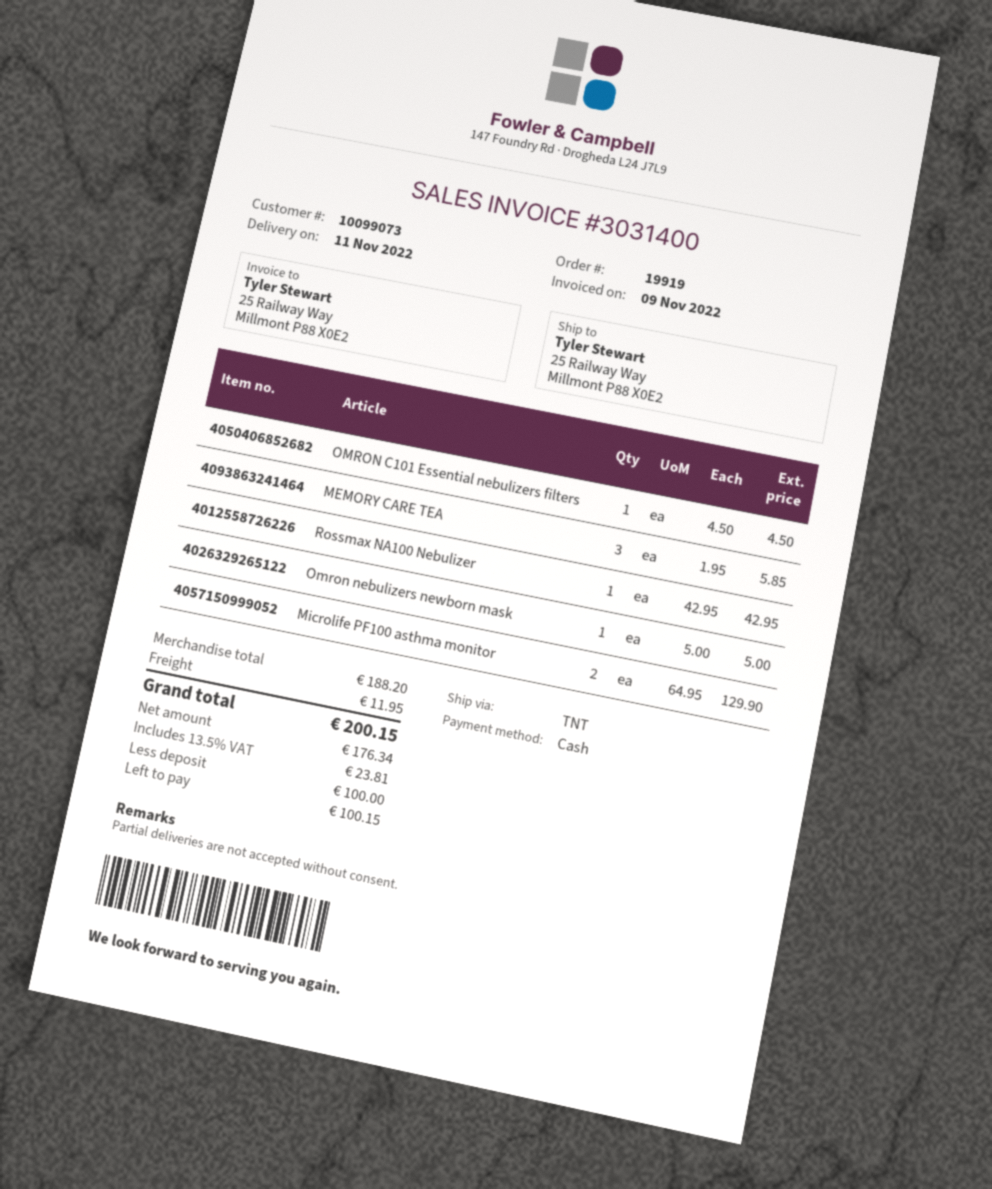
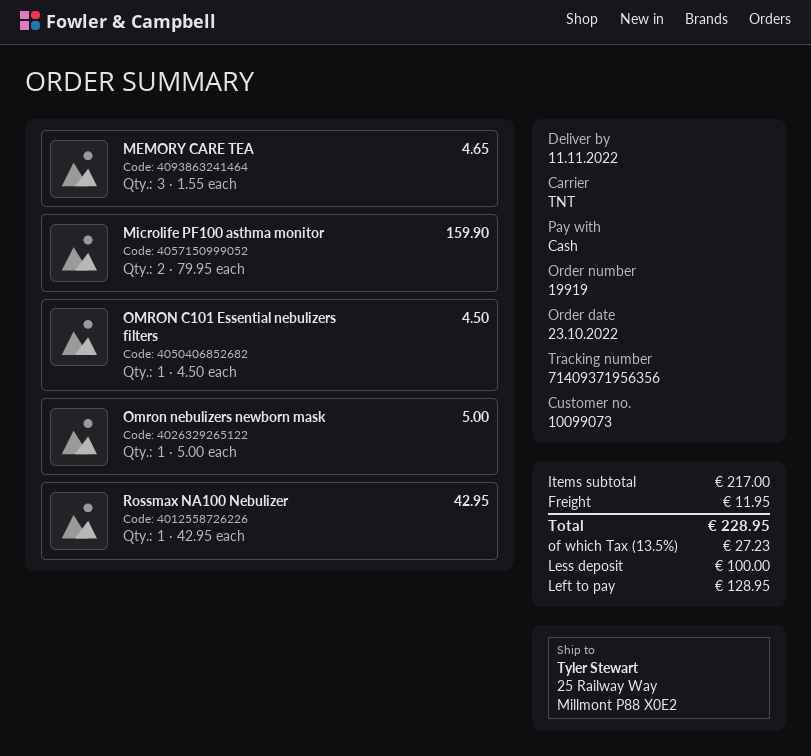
MEMORY CARE TEA: 3 x 1.95 = 5.85 -> 3 x 1.55 = 4.65
Microlife PF100 asthma monitor: 2 x 64.95 = 129.90 -> 2 x 79.95 = 159.90
subtotal: 188.20 -> 217.00
tax: 13.5% = 23.81 -> 13.5% = 27.23
total: 200.15 -> 228.95
balance: 100.15 -> 128.95

